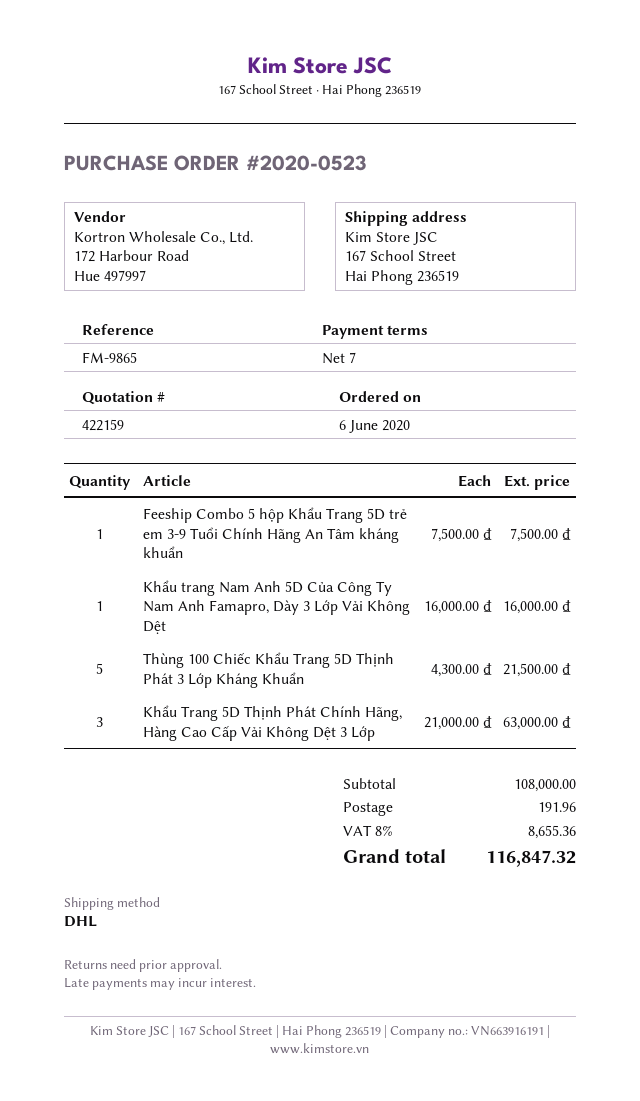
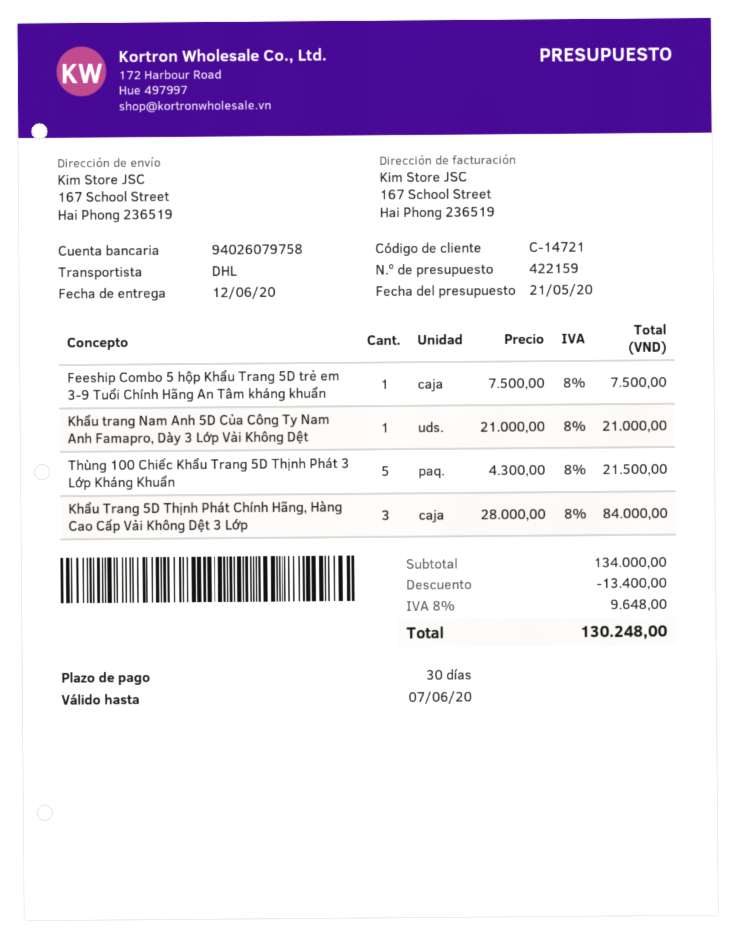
payment terms: 7 days -> 30 days
Khẩu trang Nam Anh 5D Của Công Ty Nam Anh Famapro, Dày 3 Lớp Vải Không Dệt: 1 x 16000.00 = 16000.00 -> 1 x 21000.00 = 21000.00
Khẩu Trang 5D Thịnh Phát Chính Hãng, Hàng Cao Cấp Vải Không Dệt 3 Lớp: 3 x 21000.00 = 63000.00 -> 3 x 28000.00 = 84000.00
subtotal: 108000.00 -> 134000.00
discount: none -> 13400.00
shipping: 191.96 -> none
tax: 8% = 8655.36 -> 8% = 9648.00
total: 116847.32 -> 130248.00

